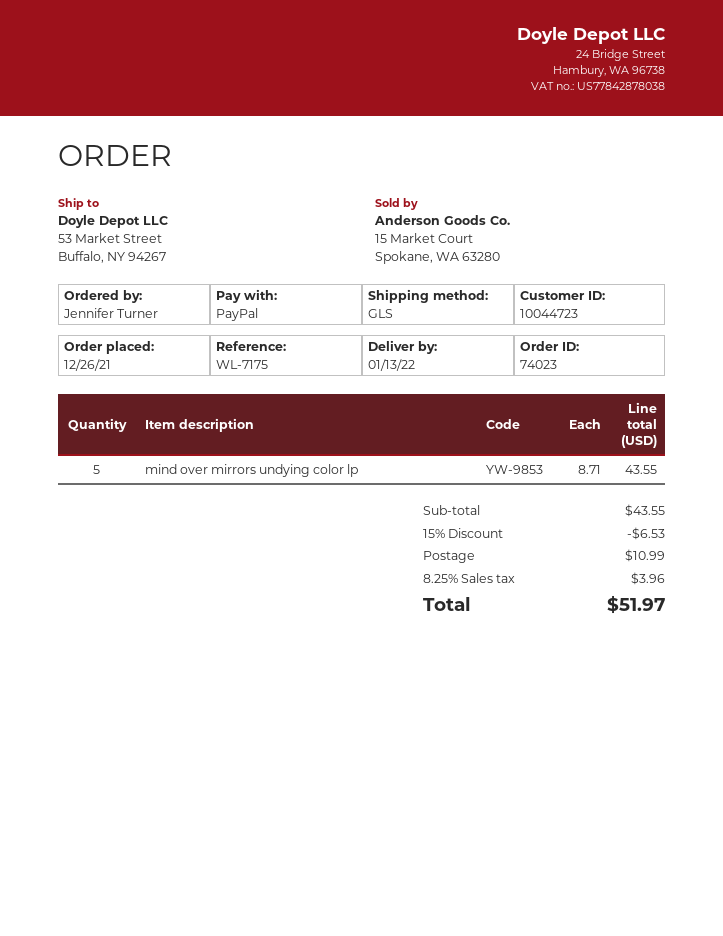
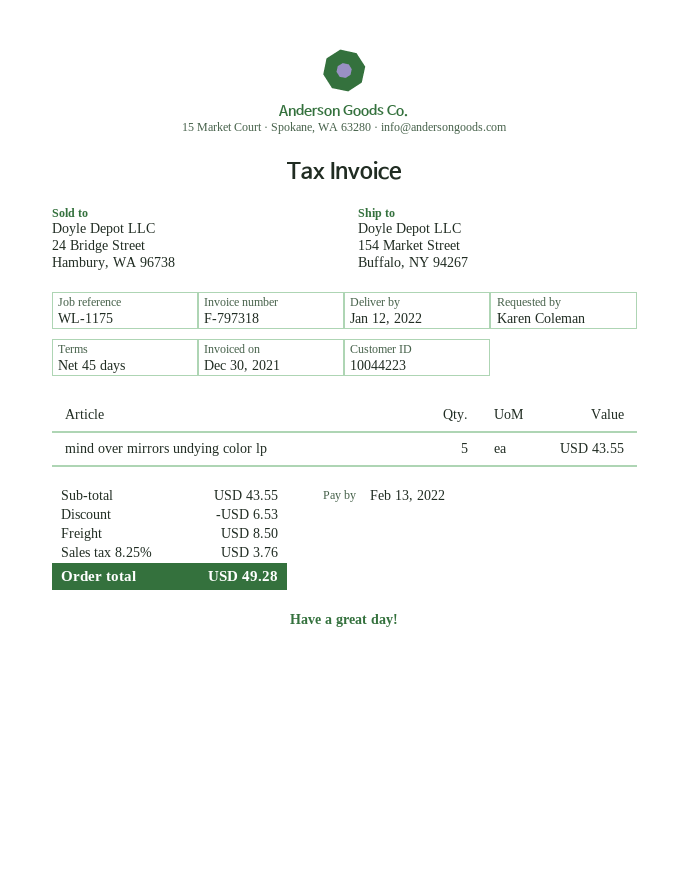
delivery date: 2022-01-13 -> 2022-01-12
customer number: 10044723 -> 10044223
reference: WL-7175 -> WL-1175
ordered by: Jennifer Turner -> Karen Coleman
ship to: 53 Market Street, Buffalo, NY 94267 -> 154 Market Street, Buffalo, NY 94267
shipping: 10.99 -> 8.50
tax: 8.25% = 3.96 -> 8.25% = 3.76
total: 51.97 -> 49.28

